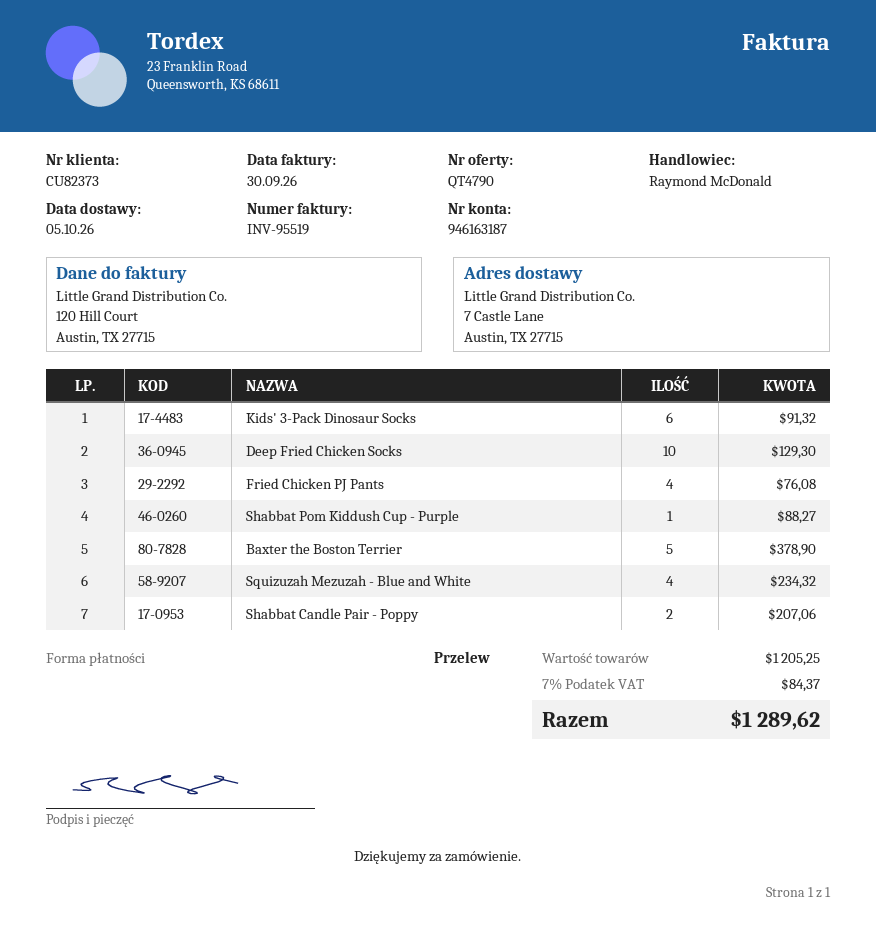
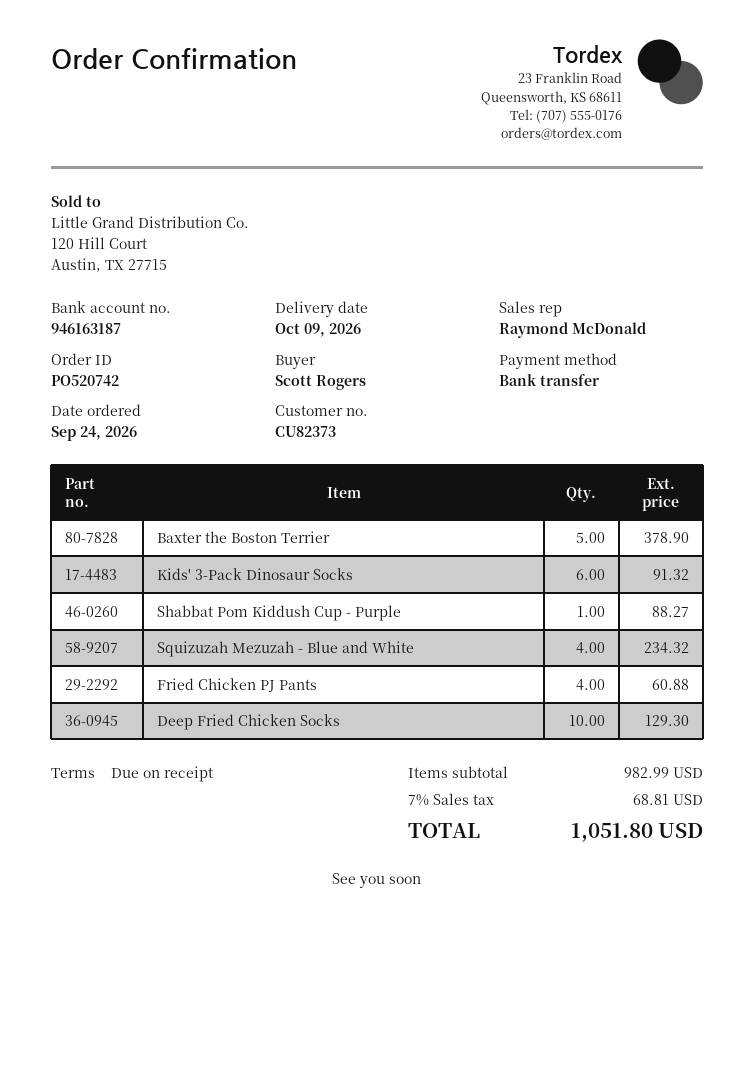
delivery date: 2026-10-05 -> 2026-10-09
Fried Chicken PJ Pants: 4 for 76.08 -> 4 for 60.88
Shabbat Candle Pair - Poppy: 2 for 207.06 -> none
subtotal: 1205.25 -> 982.99
tax: 7% = 84.37 -> 7% = 68.81
total: 1289.62 -> 1051.80

